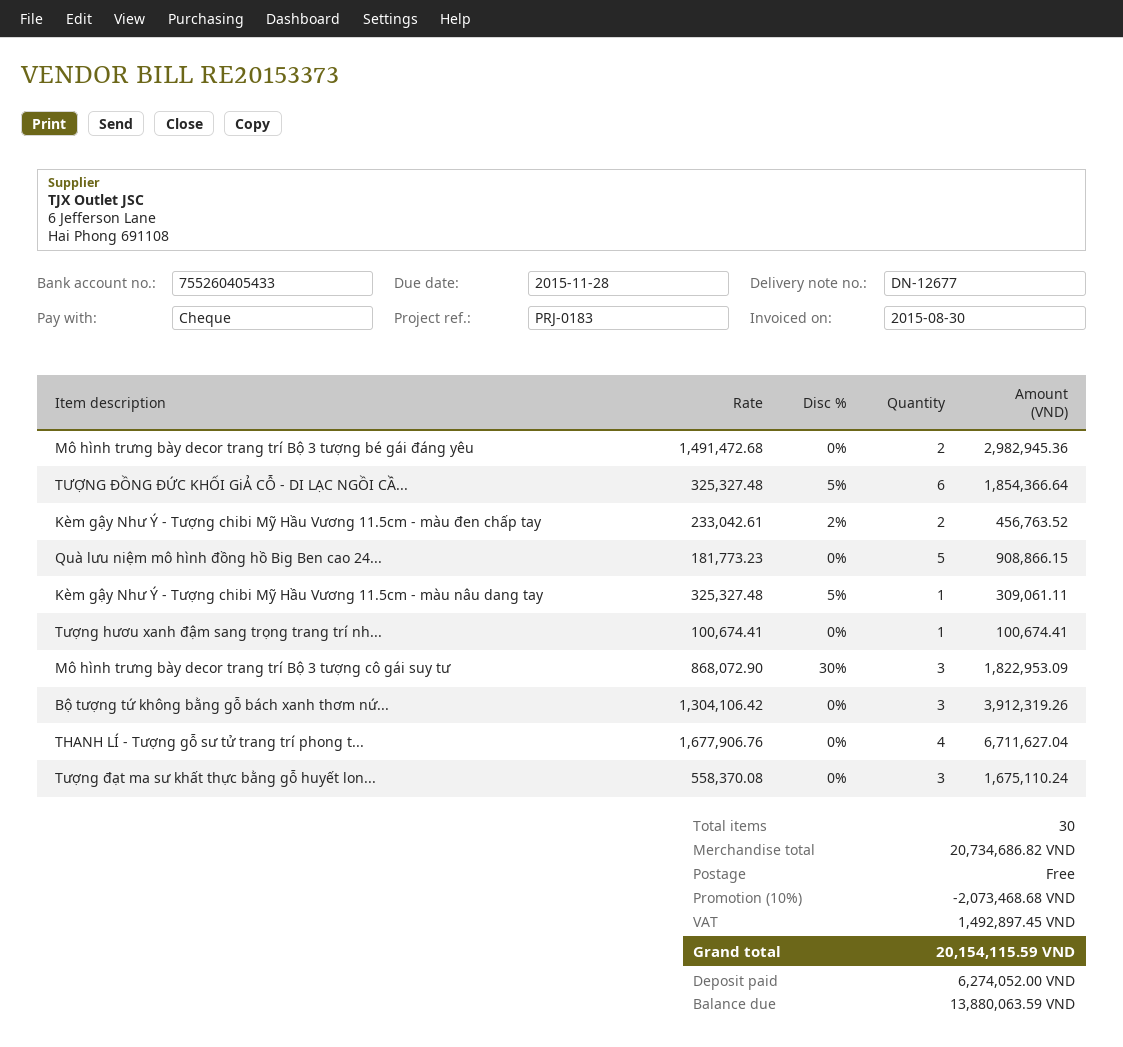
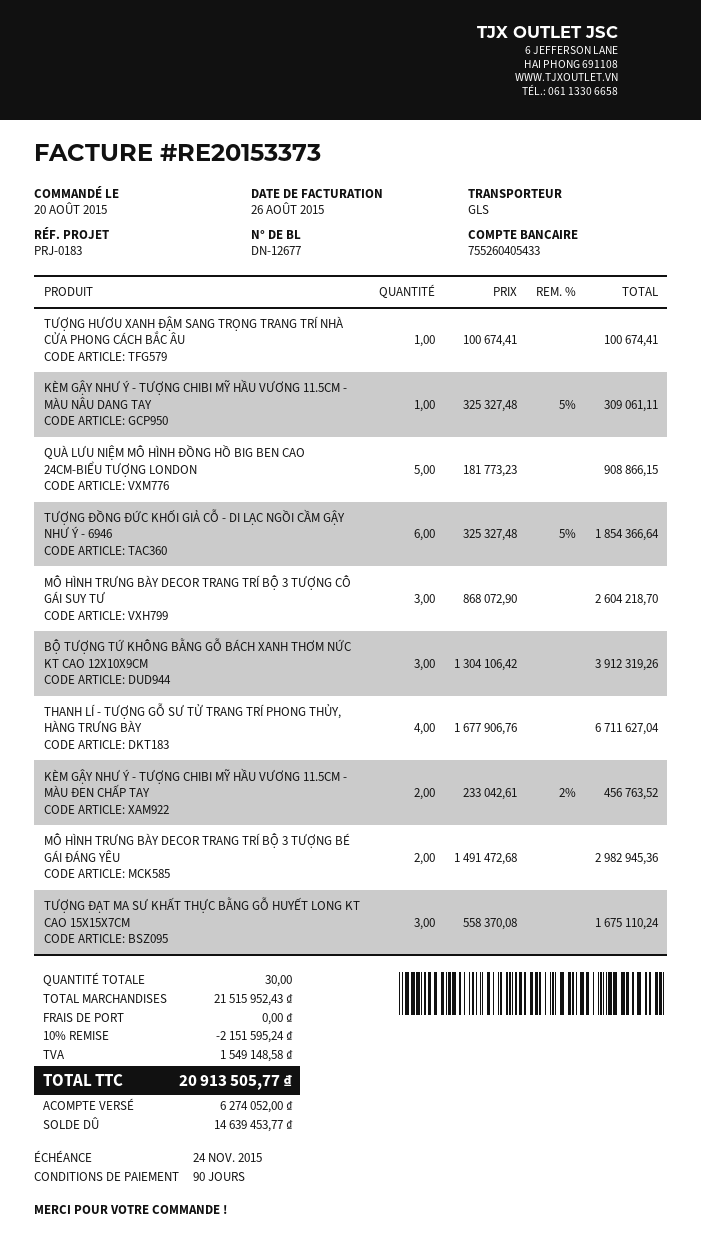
invoice date: 2015-08-30 -> 2015-08-26
due date: 2015-11-28 -> 2015-11-24
Mô hình trưng bày decor trang trí Bộ 3 tượng cô gái suy tư: 3 x 868072.90 - 30% = 1822953.09 -> 3 x 868072.90 = 2604218.70
subtotal: 20734686.82 -> 21515952.43
discount: 10% = 2073468.68 -> 10% = 2151595.24
tax: 1492897.45 -> 1549148.58
total: 20154115.59 -> 20913505.77
balance: 13880063.59 -> 14639453.77

